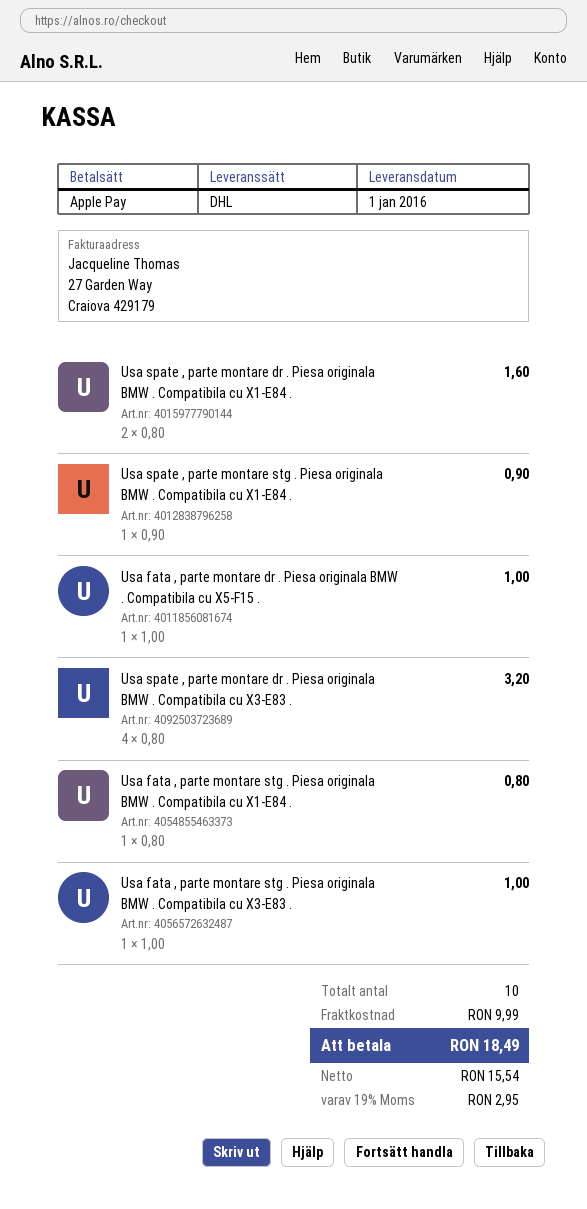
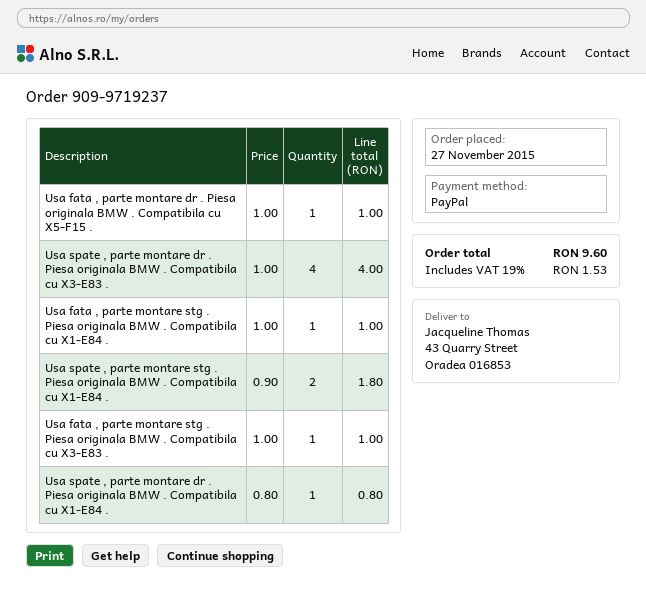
payment method: Apple Pay -> PayPal
Usa spate , parte montare dr . Piesa originala BMW . Compatibila cu X1-E84 .: 2 x 0.80 = 1.60 -> 1 x 0.80 = 0.80
Usa spate , parte montare stg . Piesa originala BMW . Compatibila cu X1-E84 .: 1 x 0.90 = 0.90 -> 2 x 0.90 = 1.80
Usa spate , parte montare dr . Piesa originala BMW . Compatibila cu X3-E83 .: 4 x 0.80 = 3.20 -> 4 x 1.00 = 4.00
Usa fata , parte montare stg . Piesa originala BMW . Compatibila cu X1-E84 .: 1 x 0.80 = 0.80 -> 1 x 1.00 = 1.00
shipping: 9.99 -> none
tax: 19% = 2.95 -> 19% = 1.53
total: 18.49 -> 9.60

